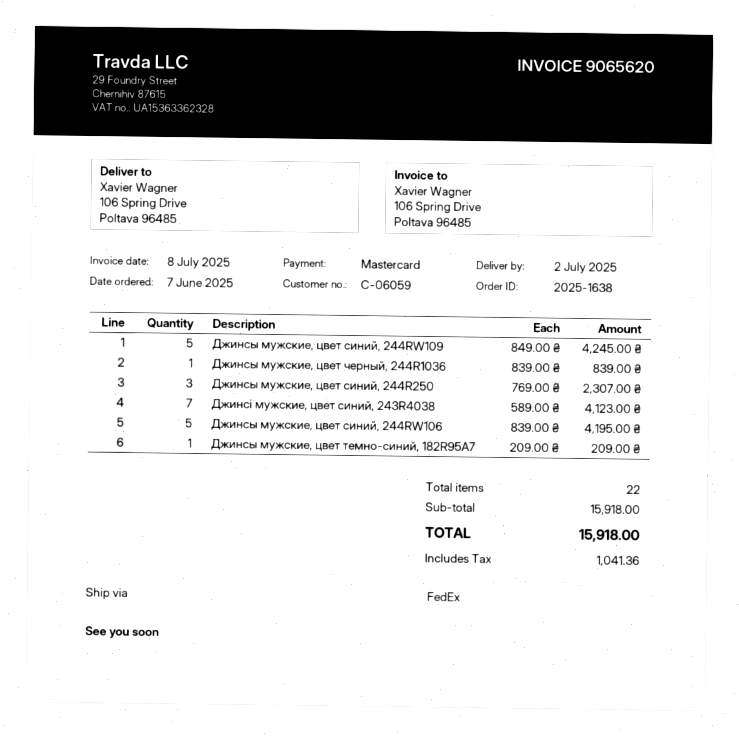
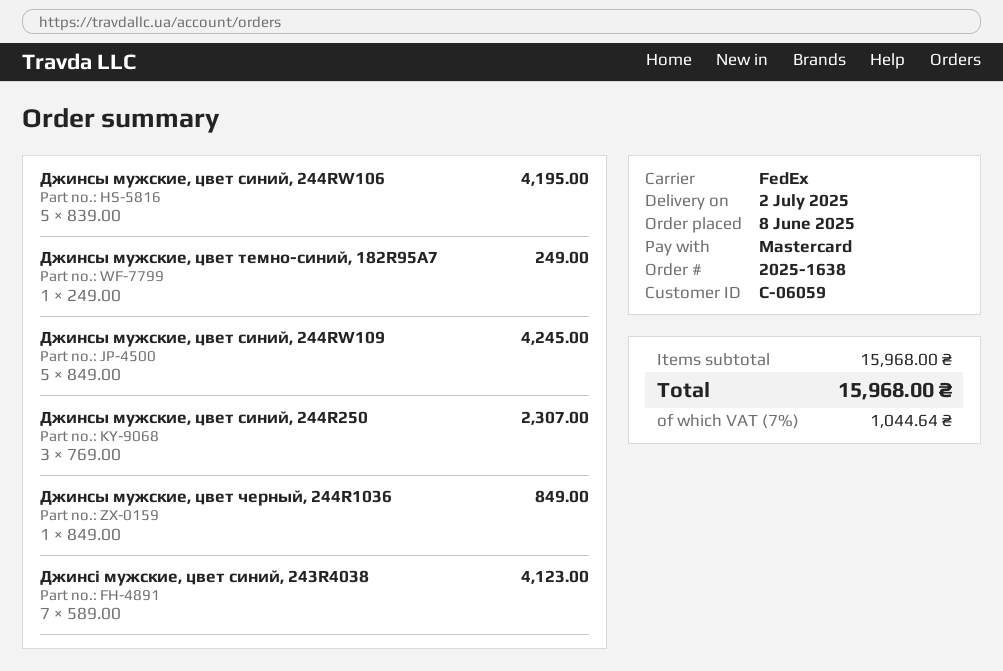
order date: 2025-06-07 -> 2025-06-08
Джинсы мужские, цвет черный, 244R1036: 1 x 839.00 = 839.00 -> 1 x 849.00 = 849.00
Джинсы мужские, цвет темно-синий, 182R95A7: 1 x 209.00 = 209.00 -> 1 x 249.00 = 249.00
subtotal: 15918.00 -> 15968.00
tax: 1041.36 -> 1044.64
total: 15918.00 -> 15968.00

